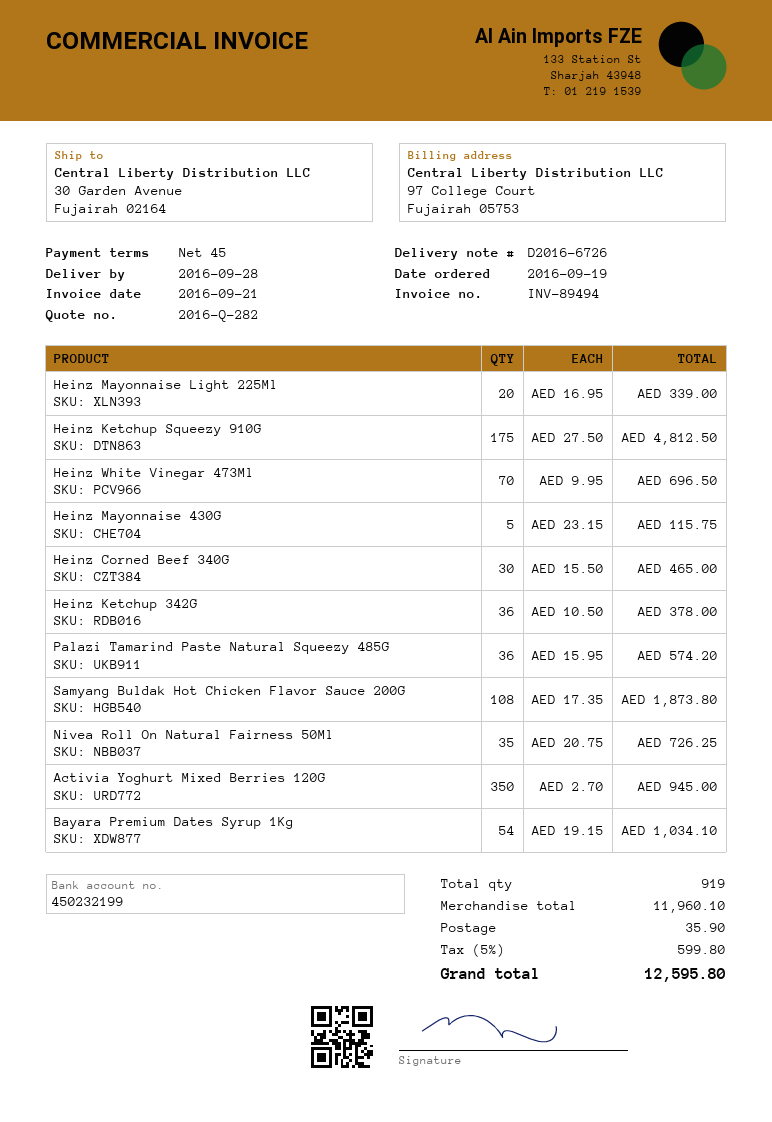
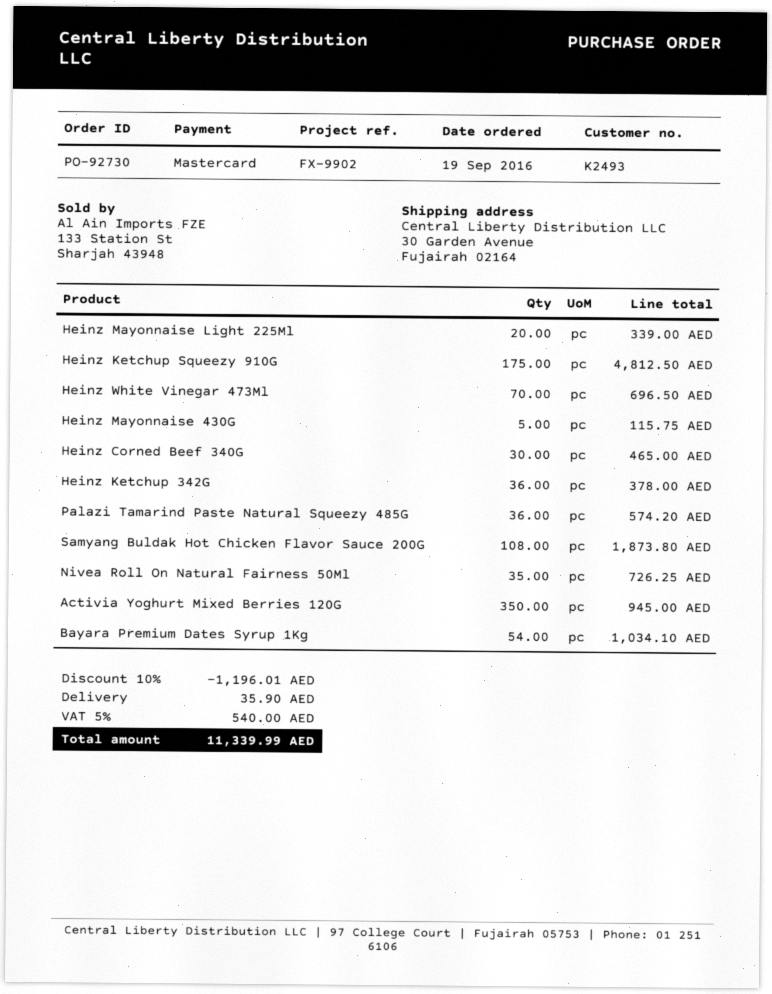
discount: none -> 10% = 1196.01
tax: 5% = 599.80 -> 5% = 540.00
total: 12595.80 -> 11339.99

